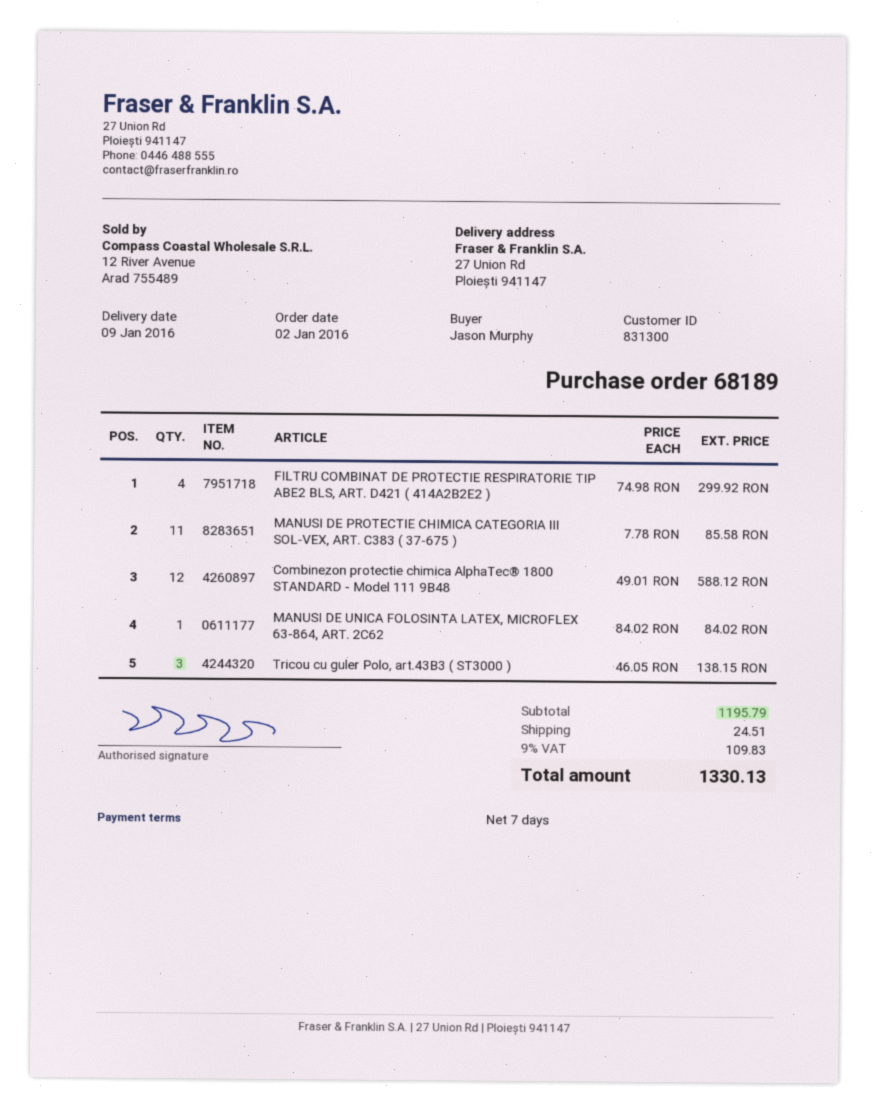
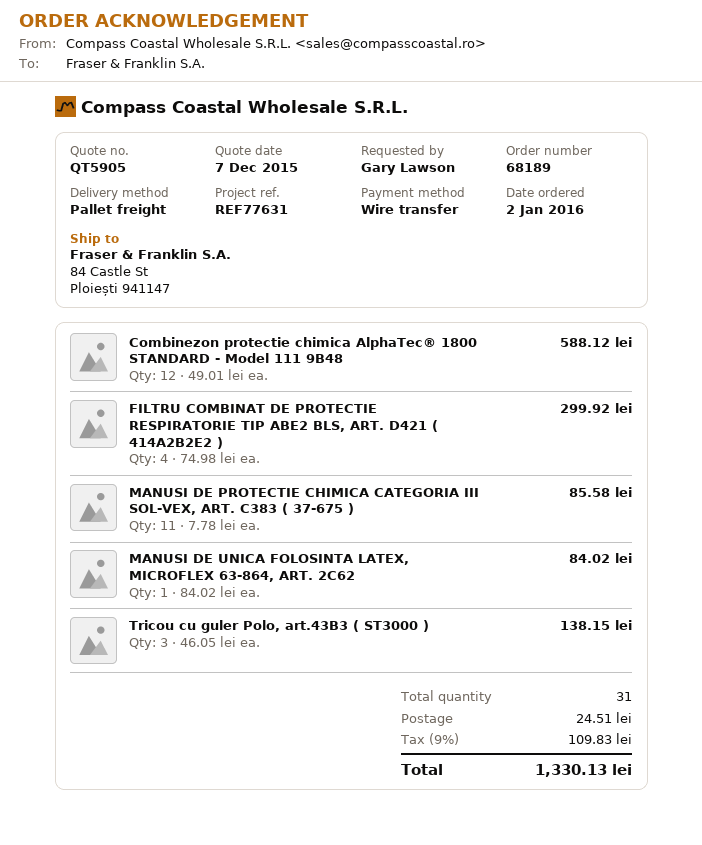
ordered by: Jason Murphy -> Gary Lawson
ship to: 27 Union Rd, Ploiești 941147 -> 84 Castle St, Ploiești 941147

